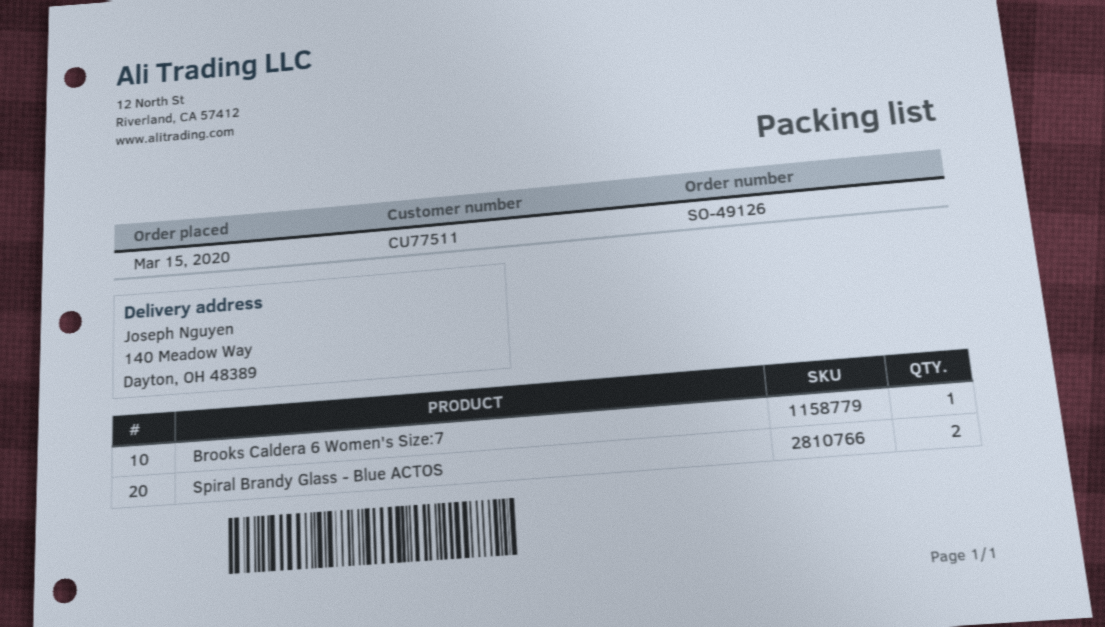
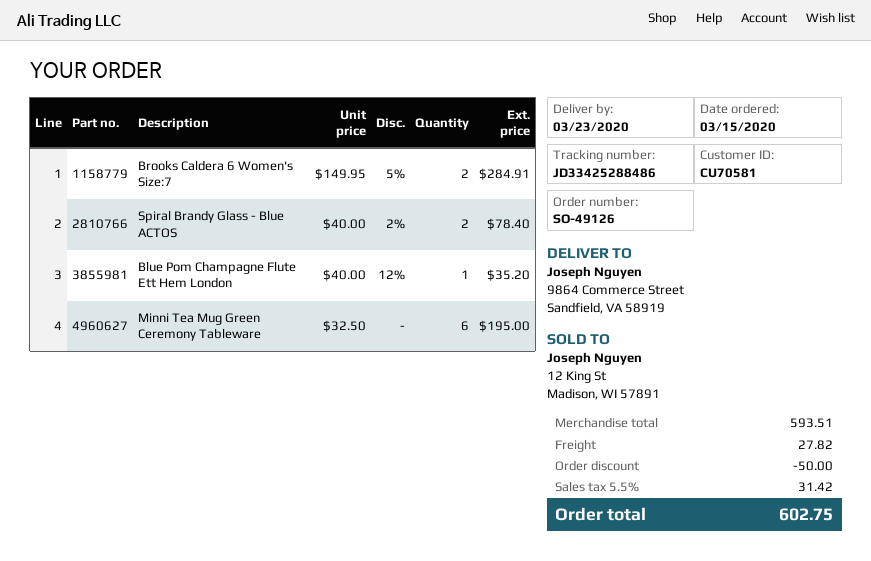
customer number: CU77511 -> CU70581
ship to: 140 Meadow Way, Dayton, OH 48389 -> 9864 Commerce Street, Sandfield, VA 58919
Brooks Caldera 6 Women's Size:7: 1 -> 2
Blue Pom Champagne Flute Ett Hem London: none -> 1
Minni Tea Mug Green Ceremony Tableware: none -> 6

